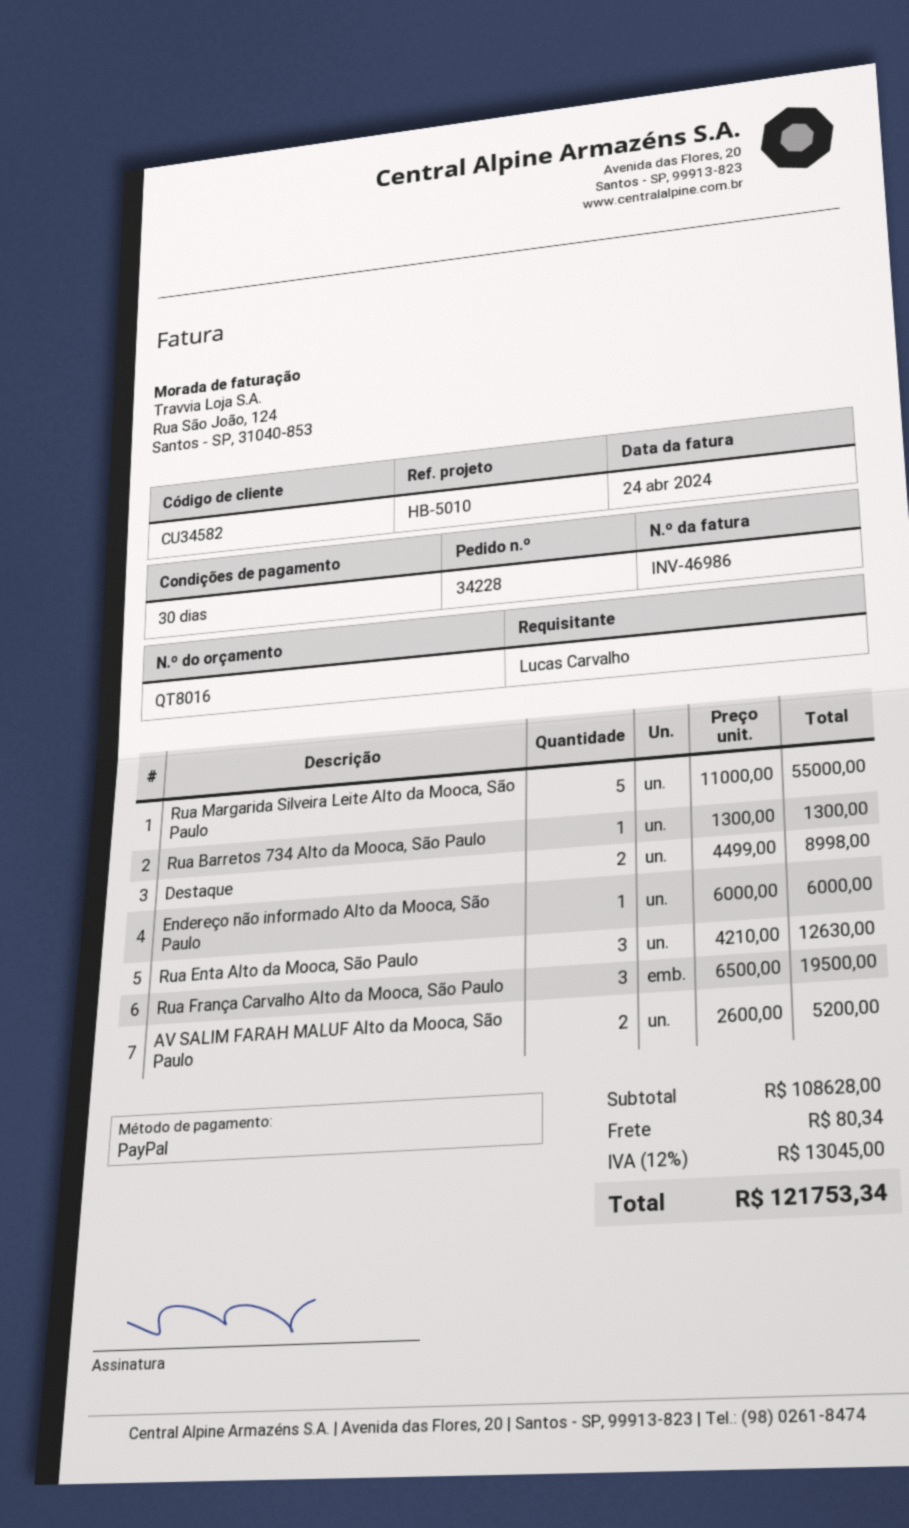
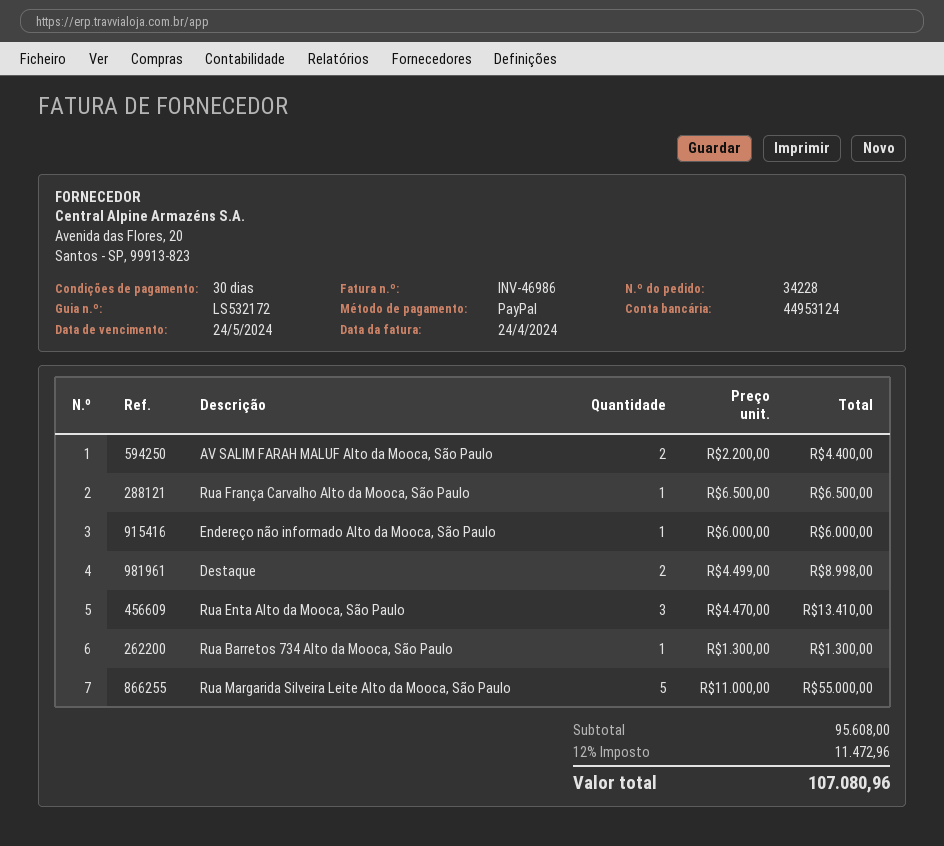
Rua Enta Alto da Mooca, São Paulo: 3 x 4210.00 = 12630.00 -> 3 x 4470.00 = 13410.00
Rua França Carvalho Alto da Mooca, São Paulo: 3 x 6500.00 = 19500.00 -> 1 x 6500.00 = 6500.00
AV SALIM FARAH MALUF Alto da Mooca, São Paulo: 2 x 2600.00 = 5200.00 -> 2 x 2200.00 = 4400.00
subtotal: 108628.00 -> 95608.00
shipping: 80.34 -> none
tax: 12% = 13045.00 -> 12% = 11472.96
total: 121753.34 -> 107080.96

